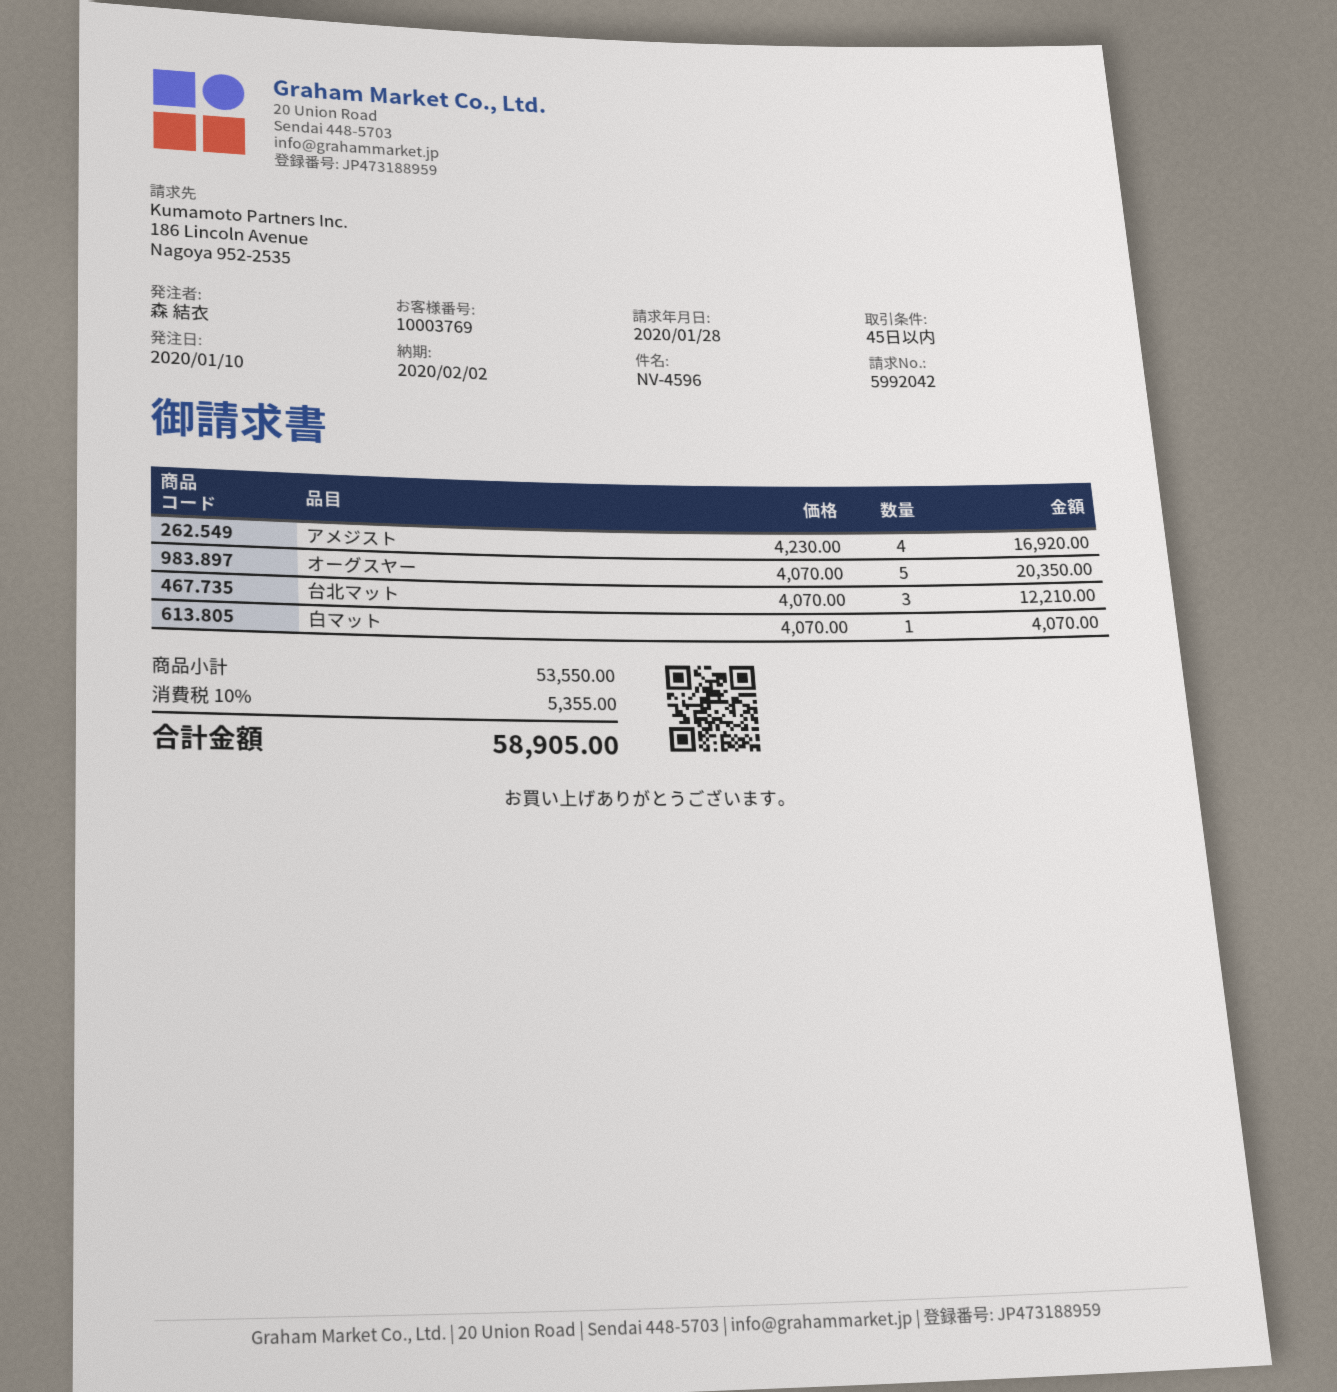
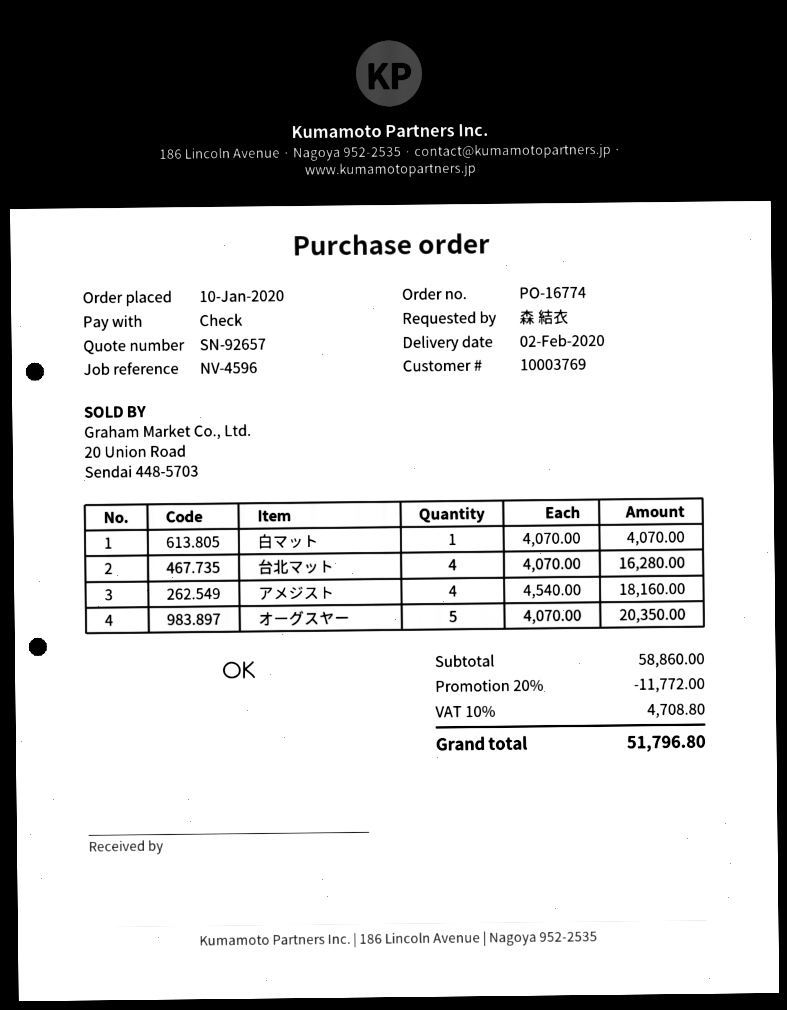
アメジスト: 4 x 4230.00 = 16920.00 -> 4 x 4540.00 = 18160.00
台北マット: 3 x 4070.00 = 12210.00 -> 4 x 4070.00 = 16280.00
subtotal: 53550.00 -> 58860.00
discount: none -> 20% = 11772.00
tax: 10% = 5355.00 -> 10% = 4708.80
total: 58905.00 -> 51796.80

